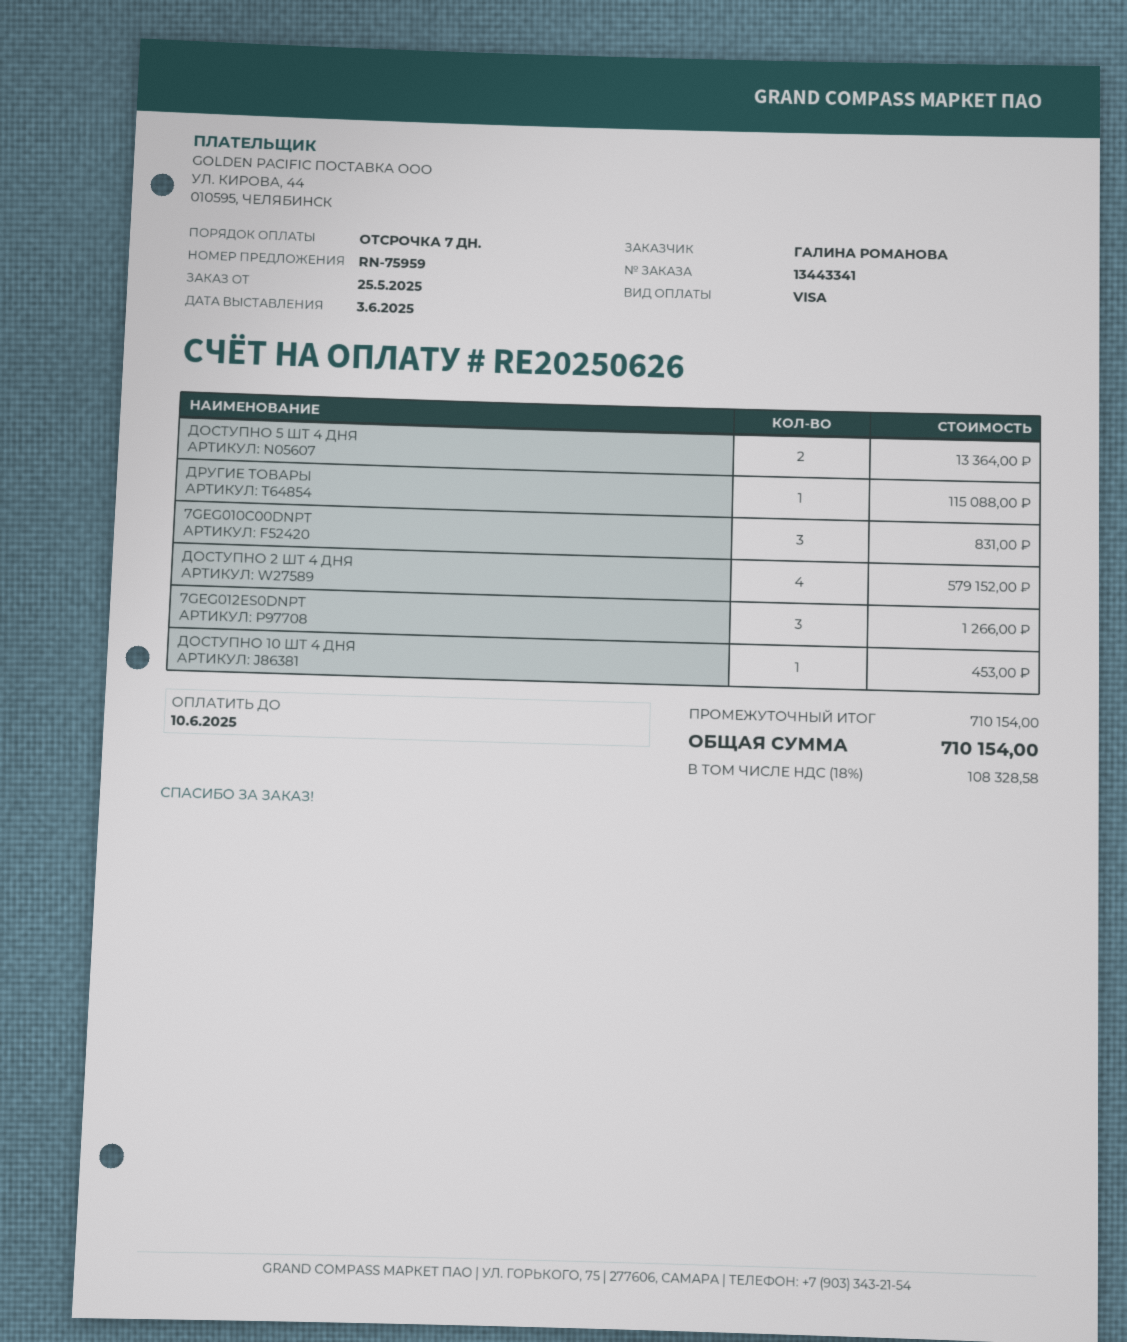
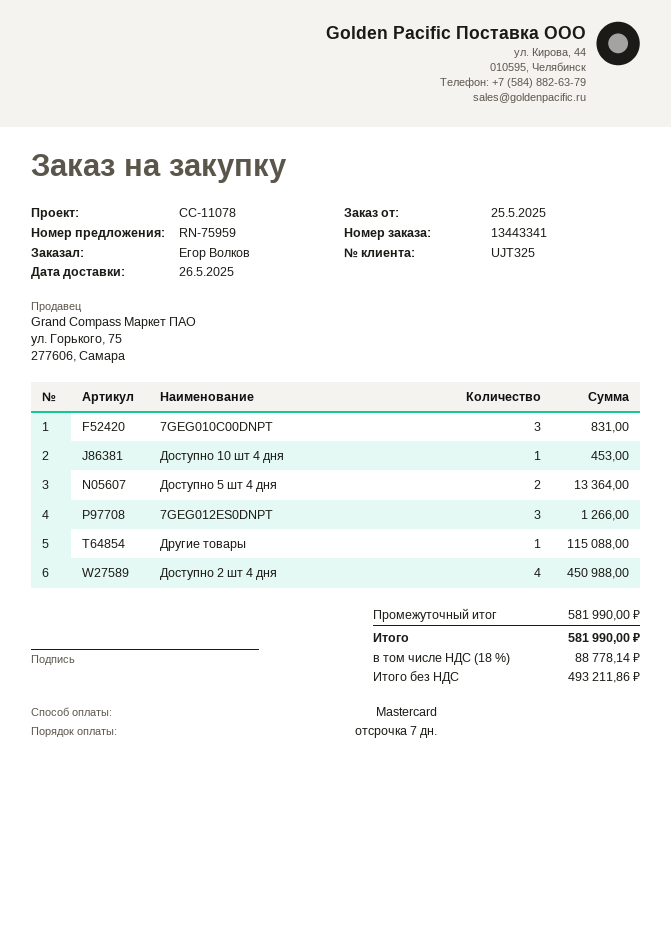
ordered by: ГАЛИНА РОМАНОВА -> Егор Волков
payment method: Visa -> Mastercard
ДОСТУПНО 2 ШТ 4 ДНЯ: 4 for 579152.00 -> 4 for 450988.00
subtotal: 710154.00 -> 581990.00
tax: 18% = 108328.58 -> 18% = 88778.14
total: 710154.00 -> 581990.00

